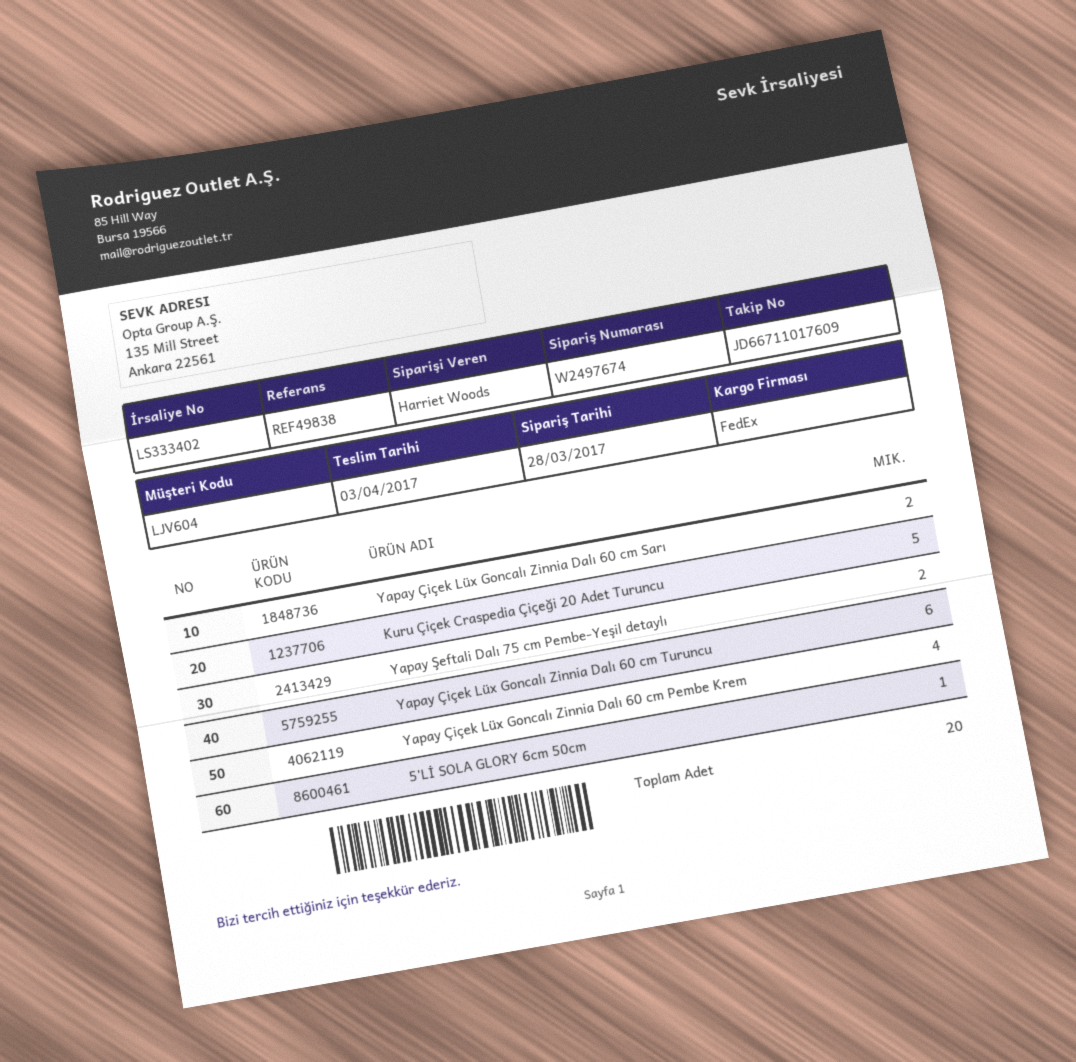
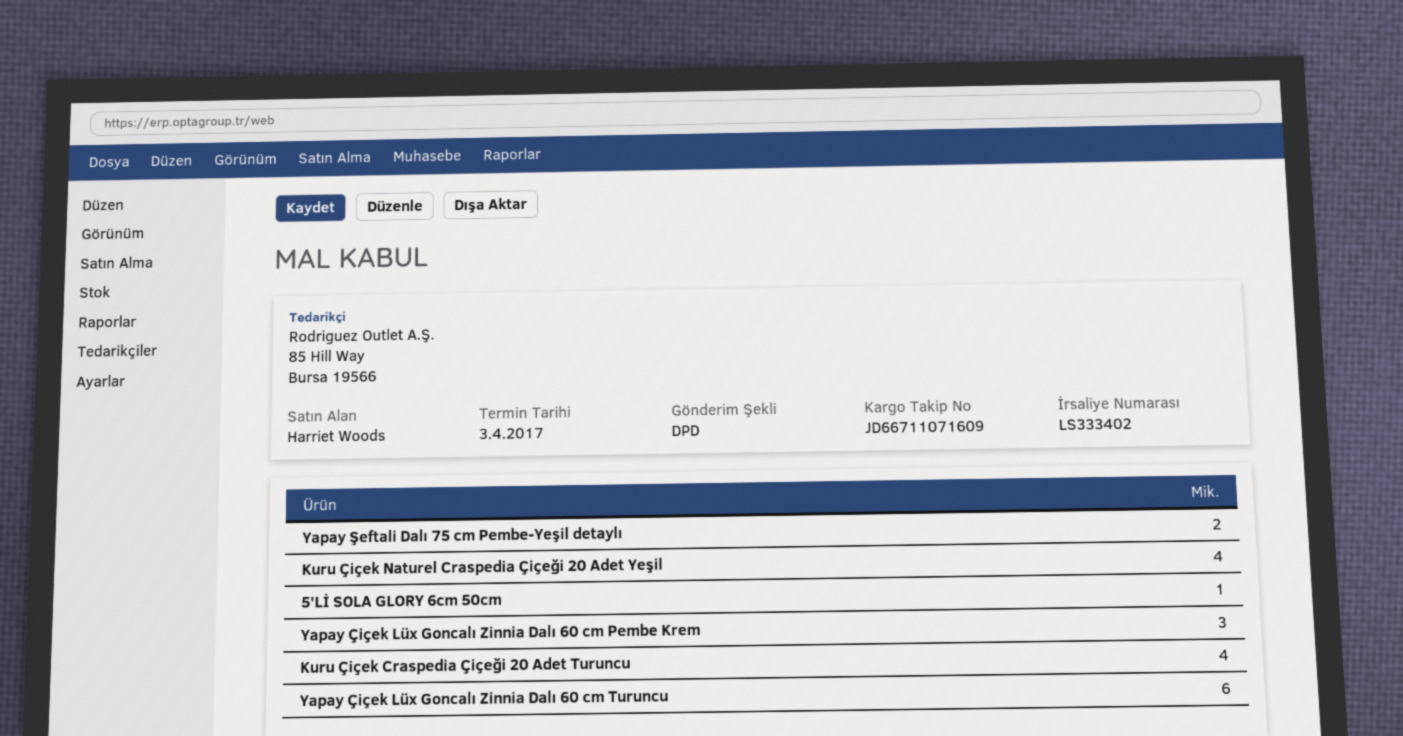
shipping method: FedEx -> DPD
tracking number: JD66711017609 -> JD66711071609
Yapay Çiçek Lüx Goncalı Zinnia Dalı 60 cm Sarı: 2 -> none
Kuru Çiçek Craspedia Çiçeği 20 Adet Turuncu: 5 -> 4
Yapay Çiçek Lüx Goncalı Zinnia Dalı 60 cm Pembe Krem: 4 -> 3
Kuru Çiçek Naturel Craspedia Çiçeği 20 Adet Yeşil: none -> 4

